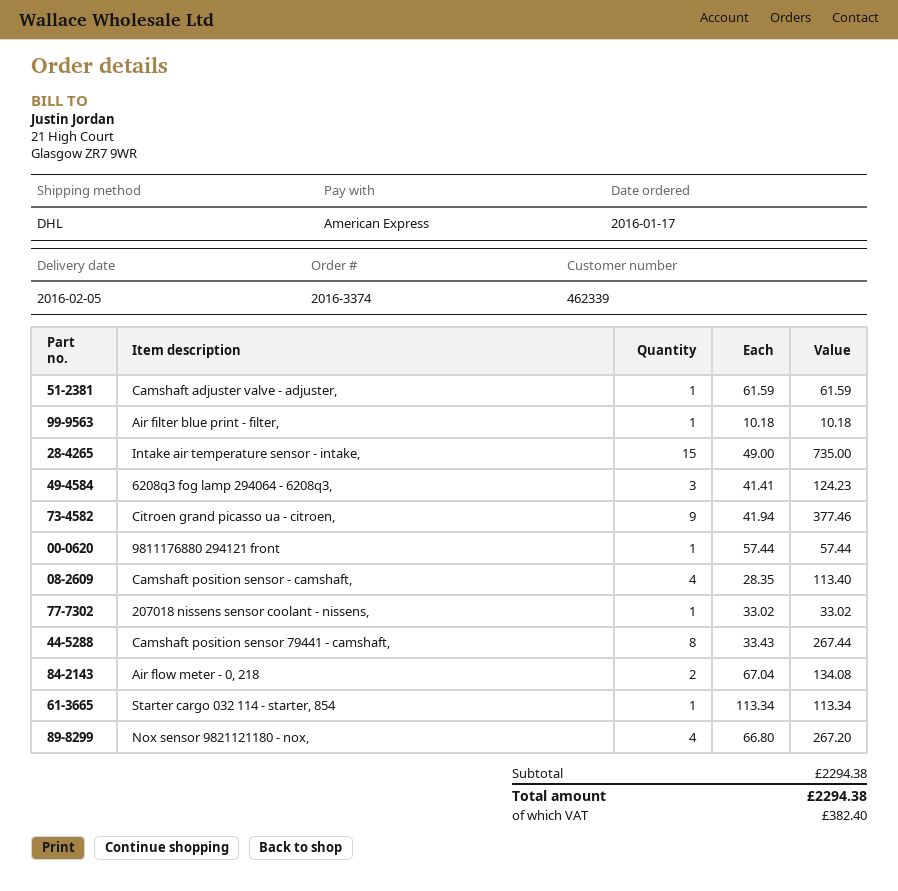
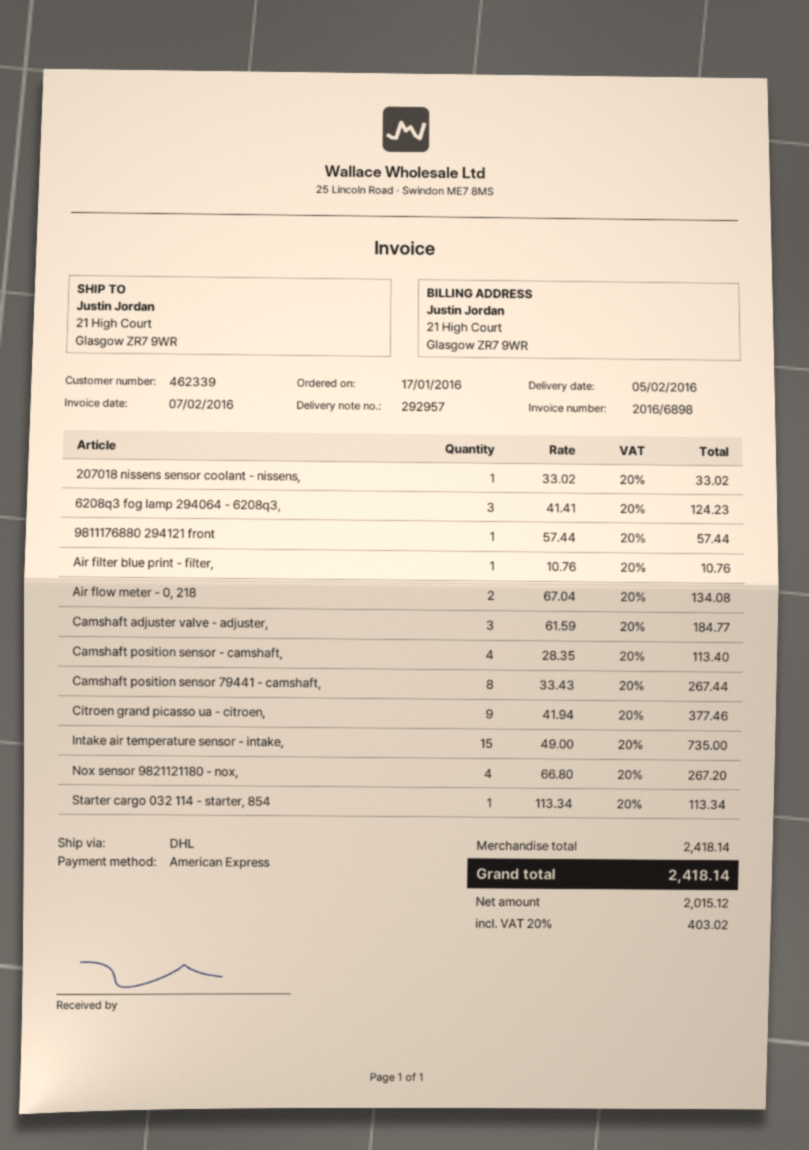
Camshaft adjuster valve - adjuster,: 1 x 61.59 = 61.59 -> 3 x 61.59 = 184.77
Air filter blue print - filter,: 1 x 10.18 = 10.18 -> 1 x 10.76 = 10.76
subtotal: 2294.38 -> 2418.14
tax: 382.40 -> 403.02
total: 2294.38 -> 2418.14

